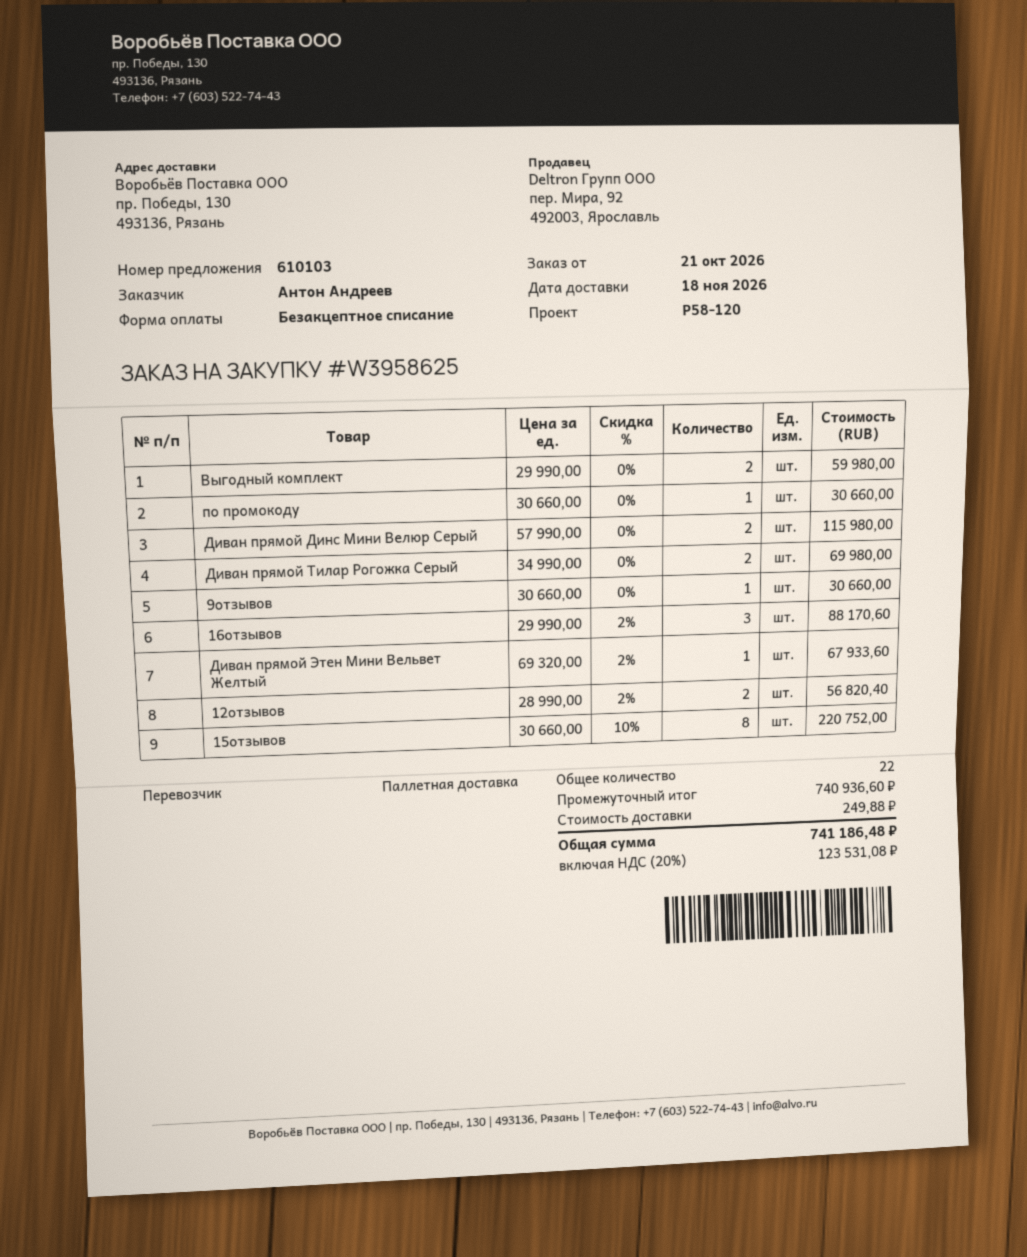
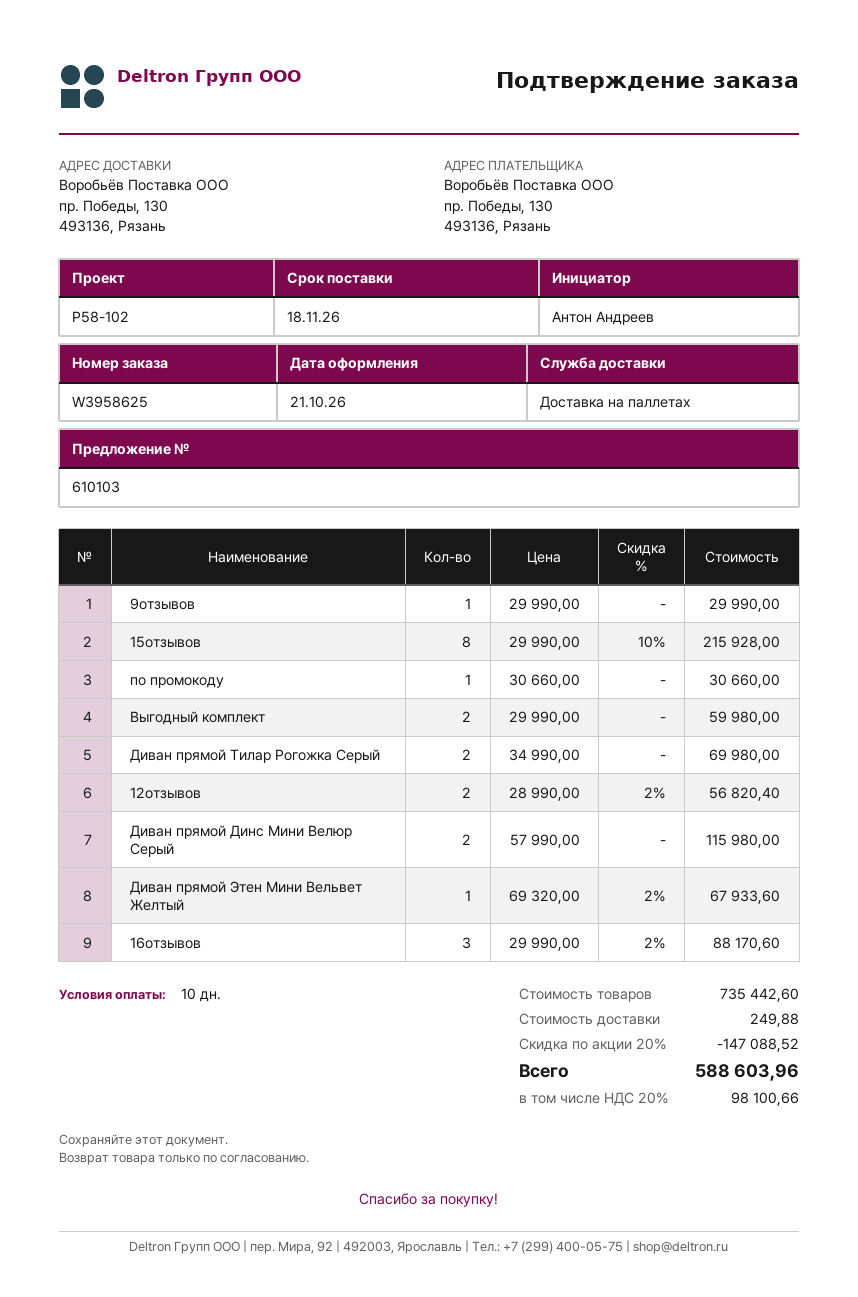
reference: P58-120 -> P58-102
9отзывов: 1 x 30660.00 = 30660.00 -> 1 x 29990.00 = 29990.00
15отзывов: 8 x 30660.00 - 10% = 220752.00 -> 8 x 29990.00 - 10% = 215928.00
subtotal: 740936.60 -> 735442.60
discount: none -> 20% = 147088.52
tax: 20% = 123531.08 -> 20% = 98100.66
total: 741186.48 -> 588603.96

